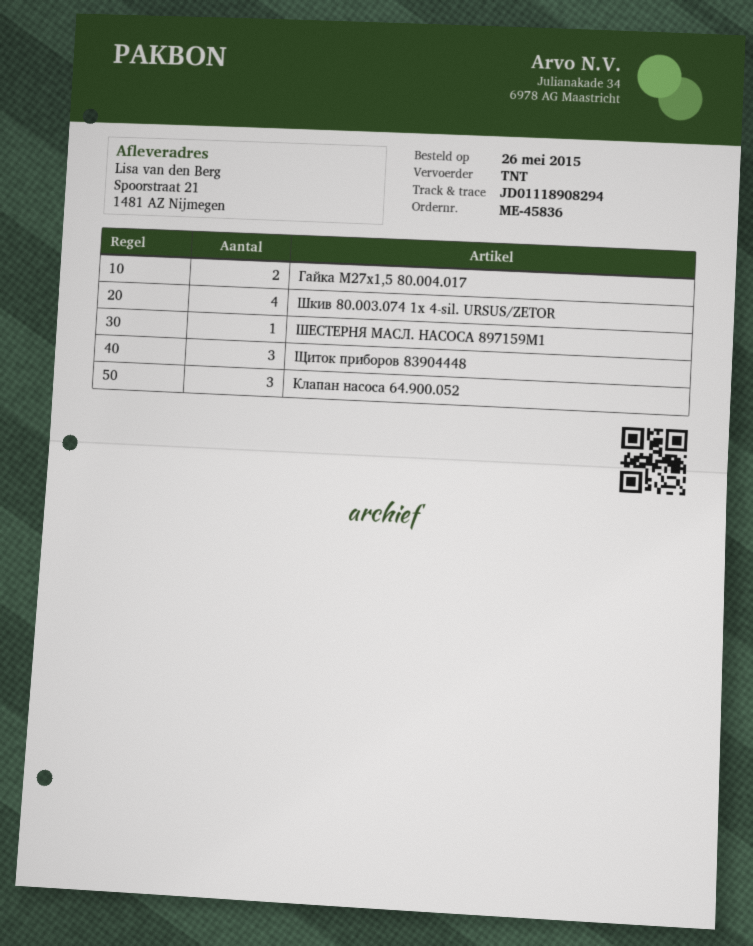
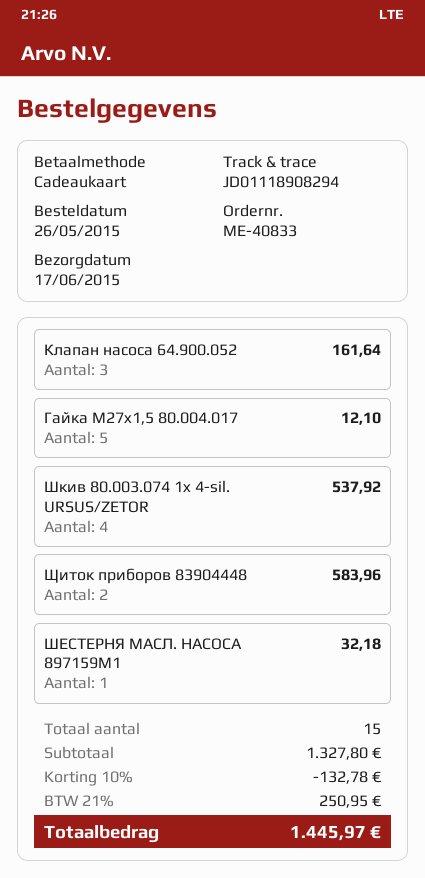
order number: ME-45836 -> ME-40833
Гайка M27x1,5 80.004.017: 2 -> 5
Щиток приборов 83904448: 3 -> 2

